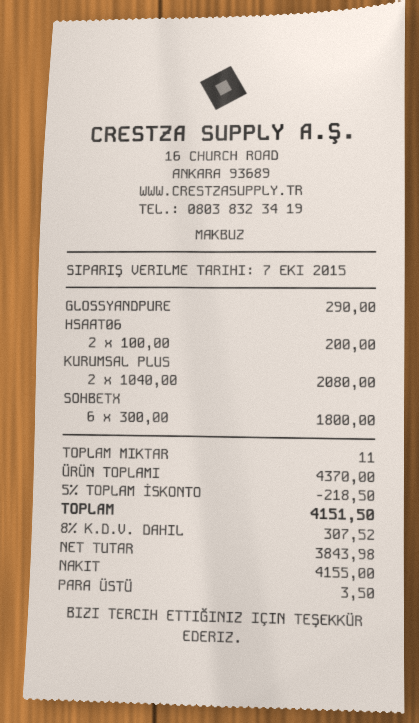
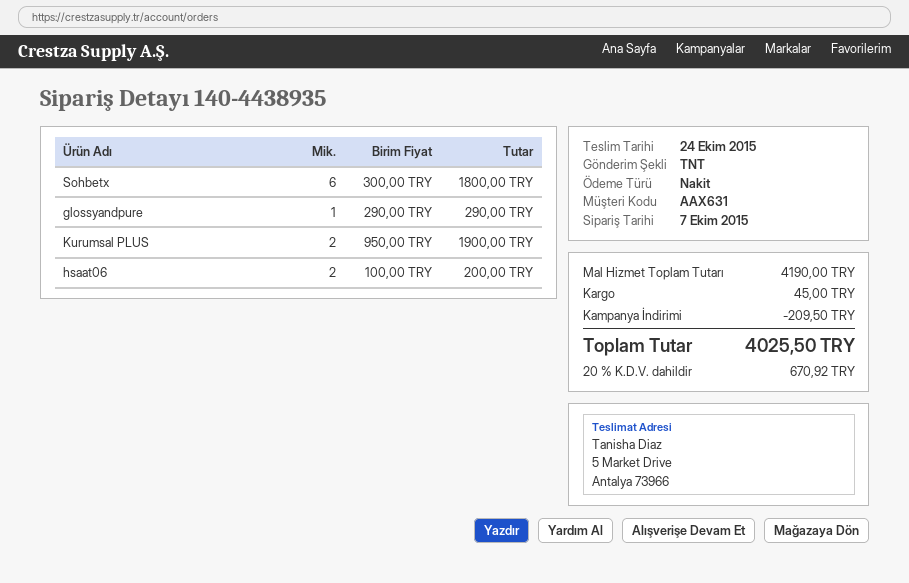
KURUMSAL PLUS: 2 x 1040.00 = 2080.00 -> 2 x 950.00 = 1900.00
subtotal: 4370.00 -> 4190.00
discount: 218.50 -> 209.50
shipping: none -> 45.00
tax: 8% = 307.52 -> 20% = 670.92
total: 4151.50 -> 4025.50

